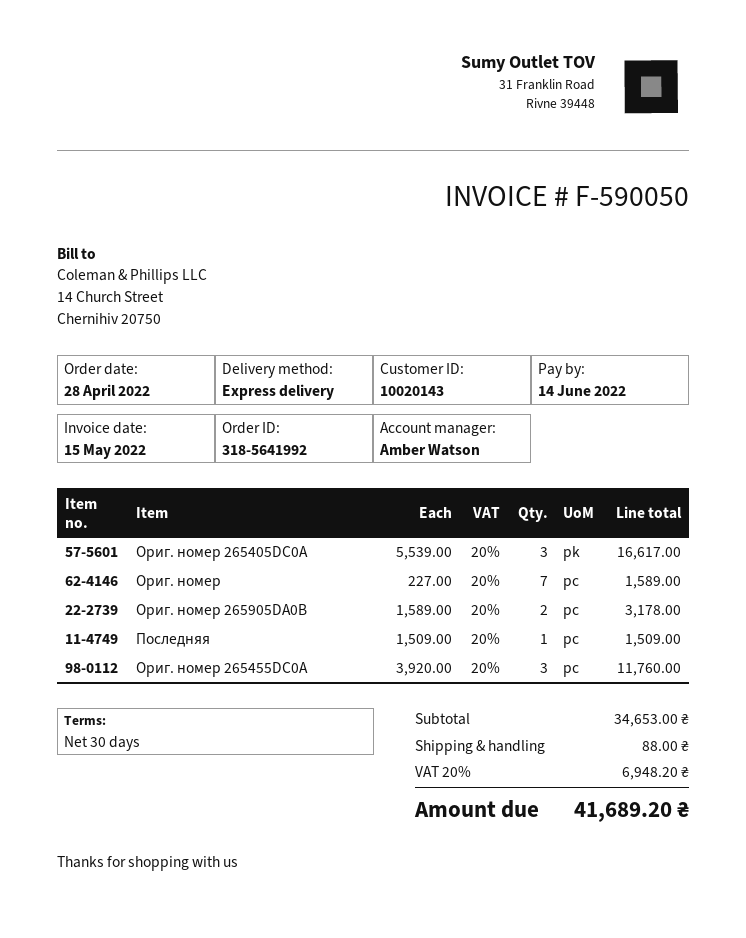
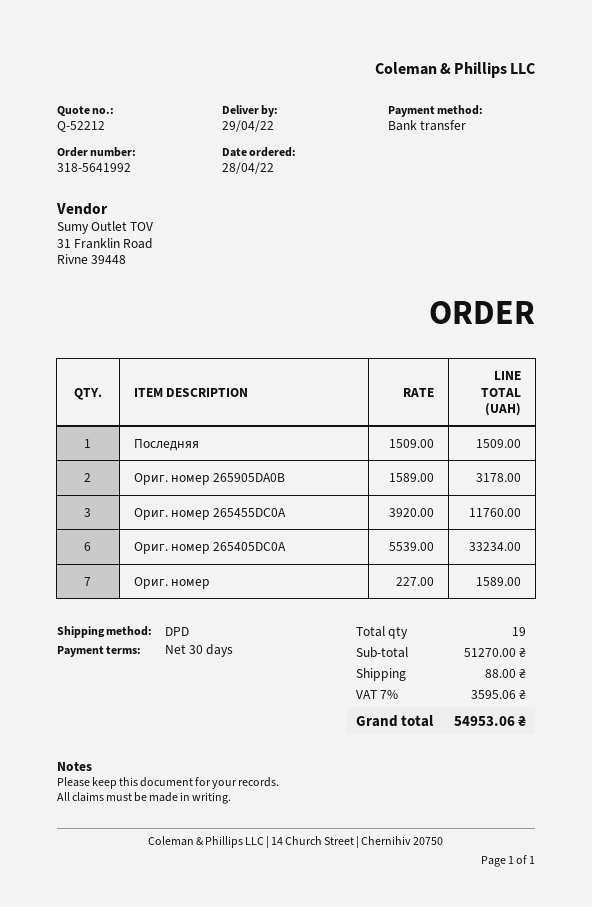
shipping method: express -> DPD
Ориг. номер 265405DC0A: 3 x 5539.00 = 16617.00 -> 6 x 5539.00 = 33234.00
subtotal: 34653.00 -> 51270.00
tax: 20% = 6948.20 -> 7% = 3595.06
total: 41689.20 -> 54953.06

